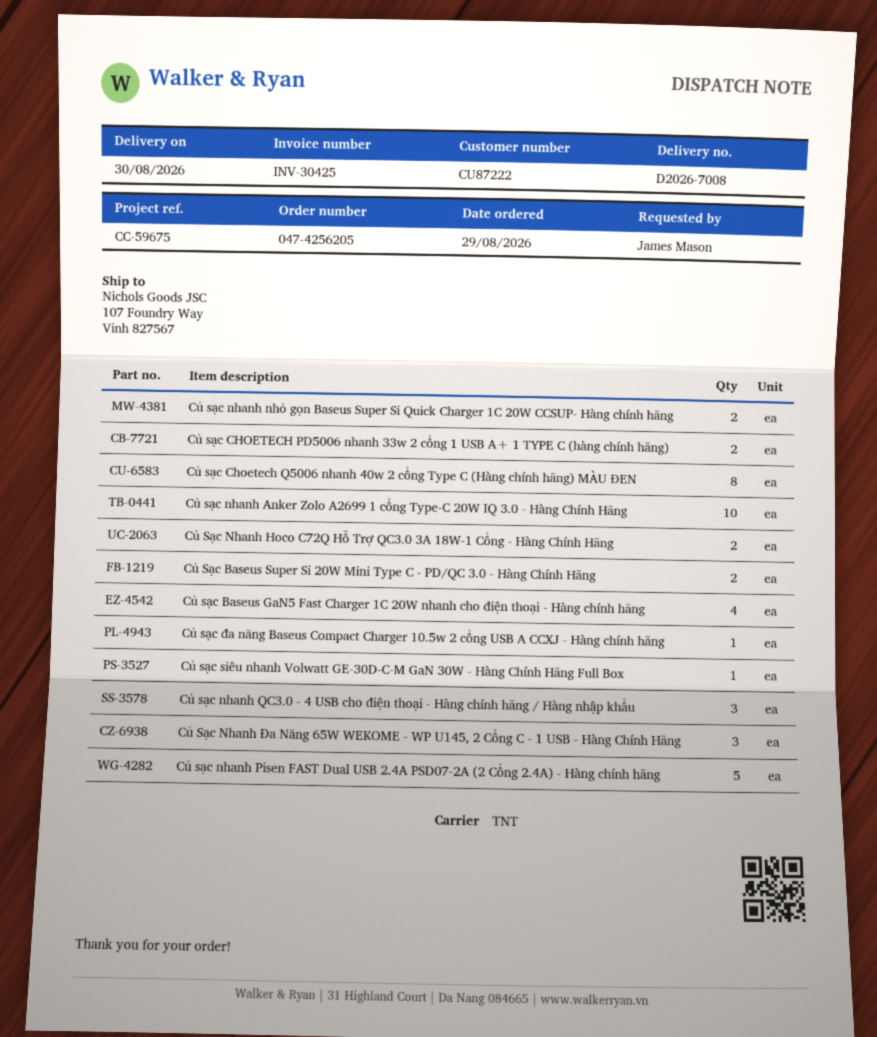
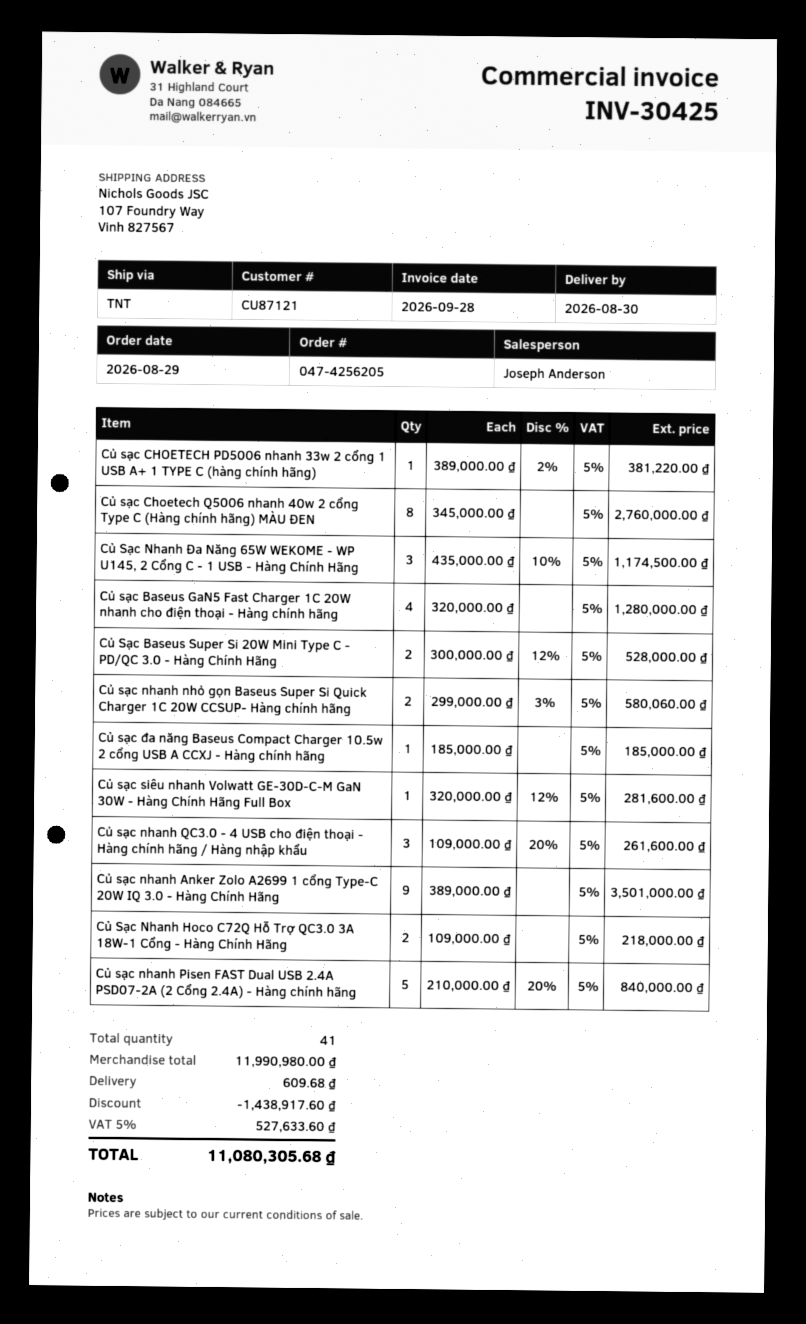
customer number: CU87222 -> CU87121
Củ sạc CHOETECH PD5006 nhanh 33w 2 cổng 1 USB A+ 1 TYPE C (hàng chính hãng): 2 -> 1
Củ sạc nhanh Anker Zolo A2699 1 cổng Type-C 20W IQ 3.0 - Hàng Chính Hãng: 10 -> 9

